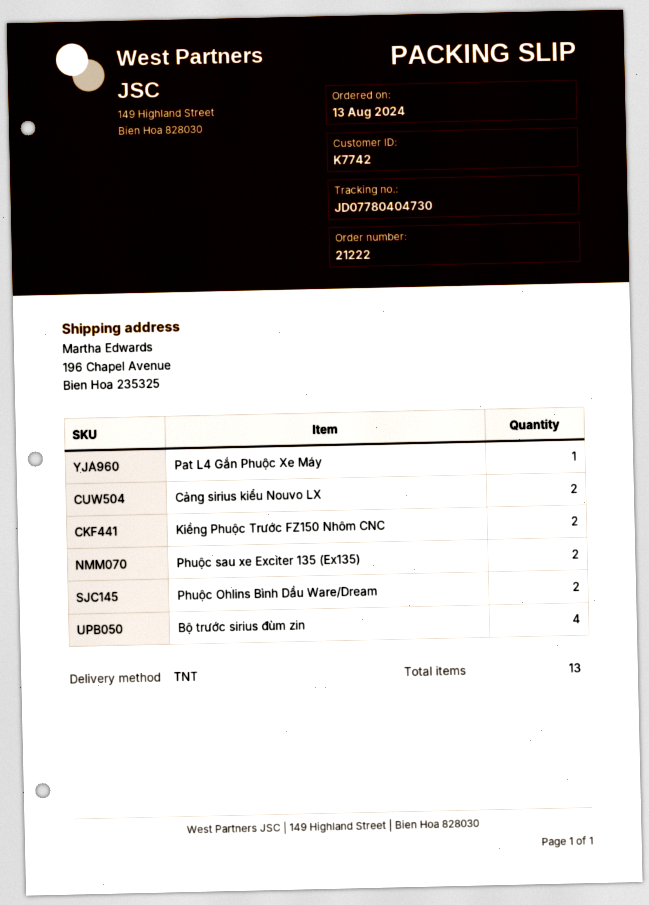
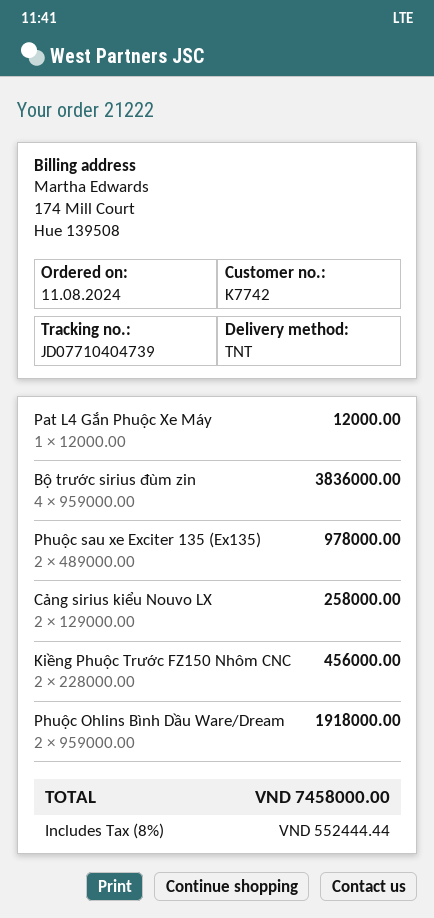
order date: 2024-08-13 -> 2024-08-11
tracking number: JD07780404730 -> JD07710404739

